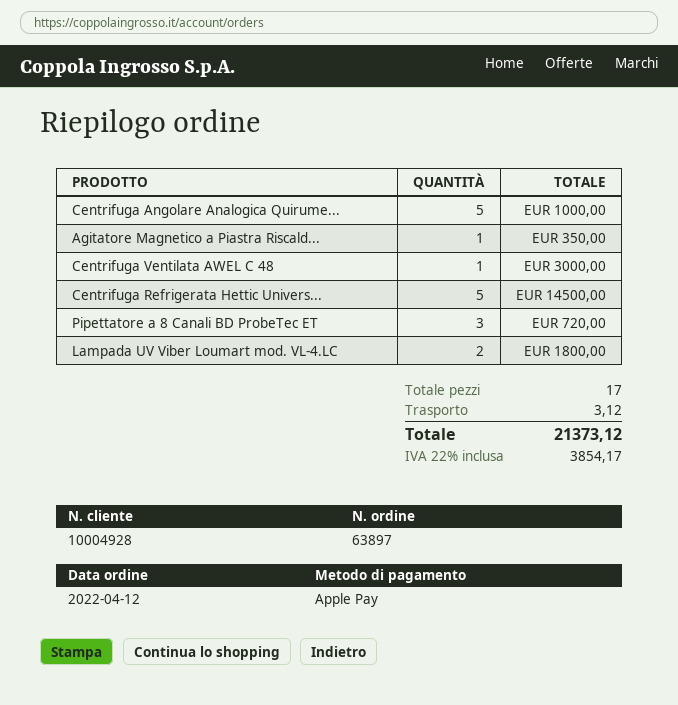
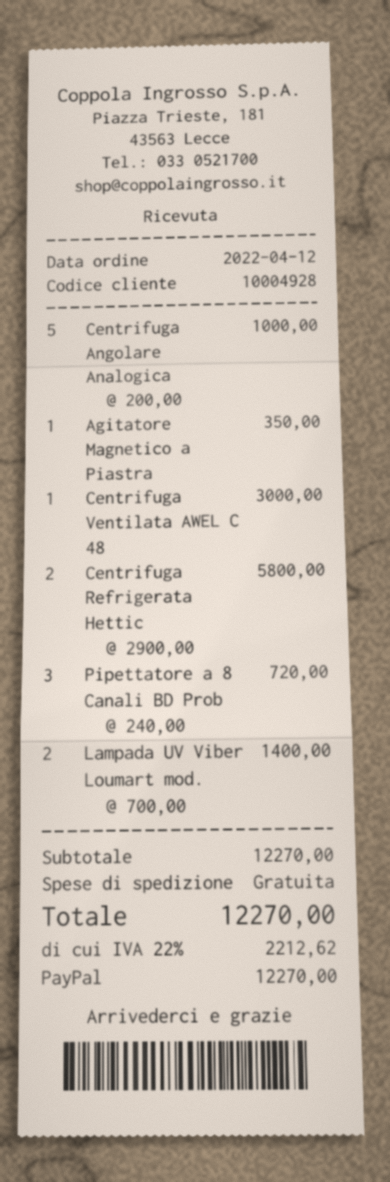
payment method: Apple Pay -> PayPal
Centrifuga Refrigerata Hettic Univers...: 5 for 14500.00 -> 2 for 5800.00
Lampada UV Viber Loumart mod. VL-4.LC: 2 for 1800.00 -> 2 for 1400.00
shipping: 3.12 -> 0.00
tax: 22% = 3854.17 -> 22% = 2212.62
total: 21373.12 -> 12270.00

